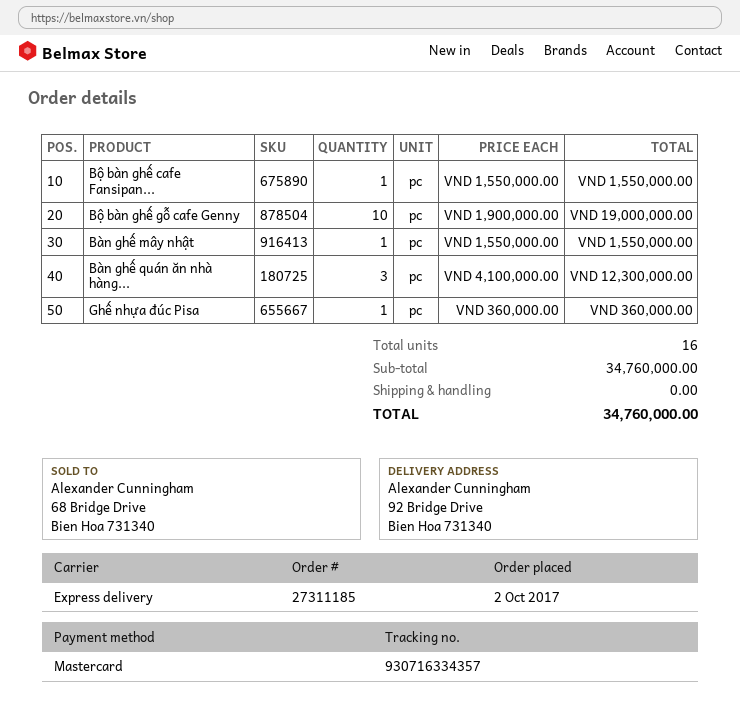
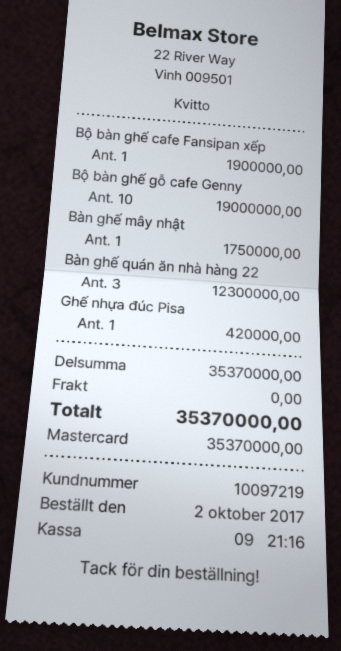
Bộ bàn ghế cafe Fansipan...: 1 for 1550000.00 -> 1 for 1900000.00
Bàn ghế mây nhật: 1 for 1550000.00 -> 1 for 1750000.00
Ghế nhựa đúc Pisa: 1 for 360000.00 -> 1 for 420000.00
subtotal: 34760000.00 -> 35370000.00
total: 34760000.00 -> 35370000.00

